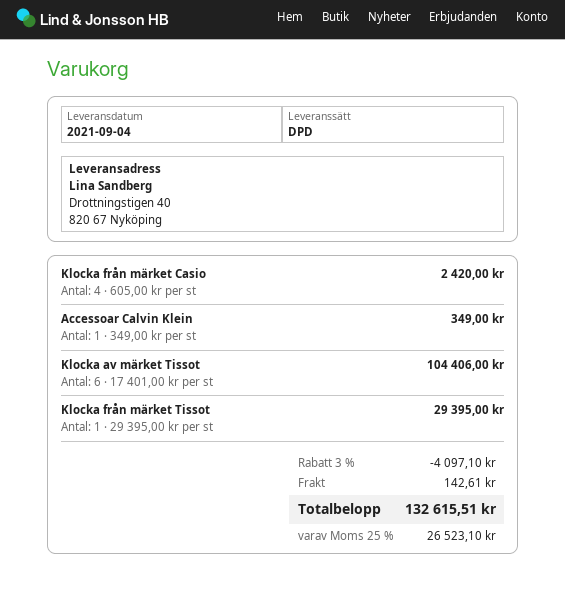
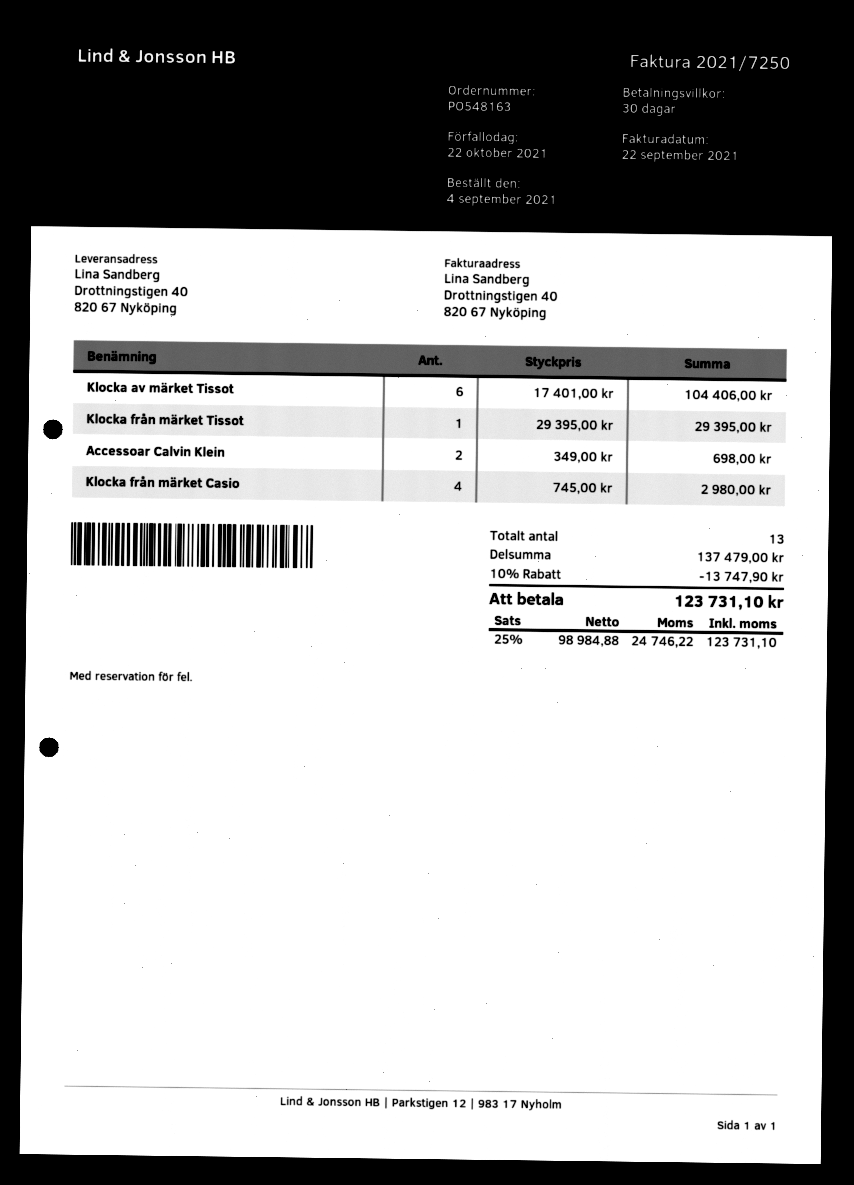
Klocka från märket Casio: 4 x 605.00 = 2420.00 -> 4 x 745.00 = 2980.00
Accessoar Calvin Klein: 1 x 349.00 = 349.00 -> 2 x 349.00 = 698.00
discount: 3% = 4097.10 -> 10% = 13747.90
shipping: 142.61 -> none
tax: 25% = 26523.10 -> 25% = 24746.22
total: 132615.51 -> 123731.10

